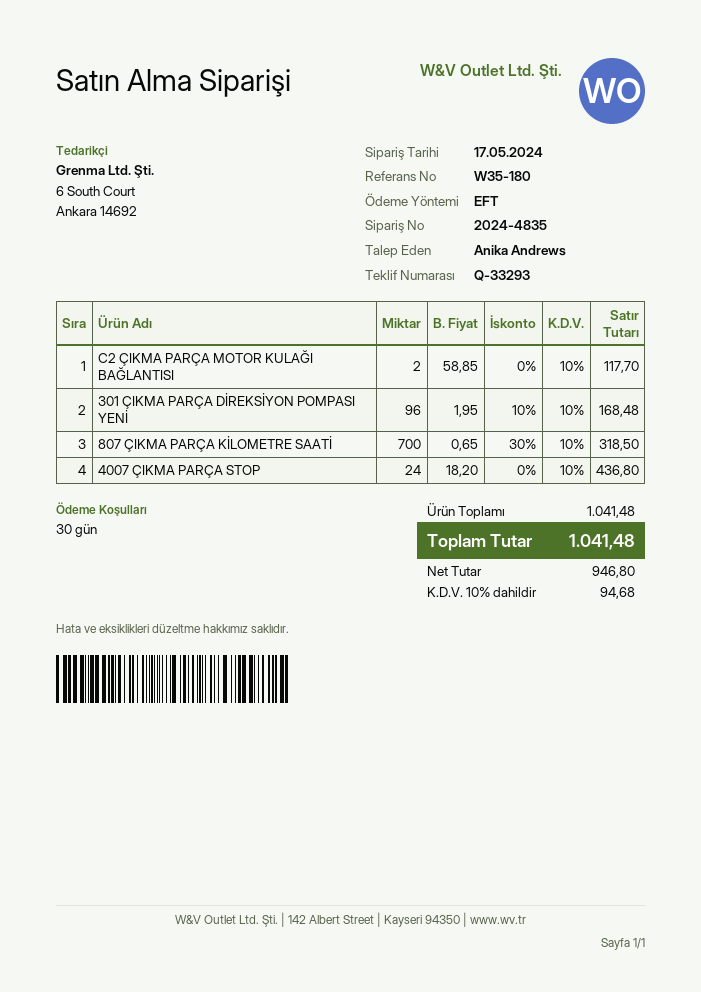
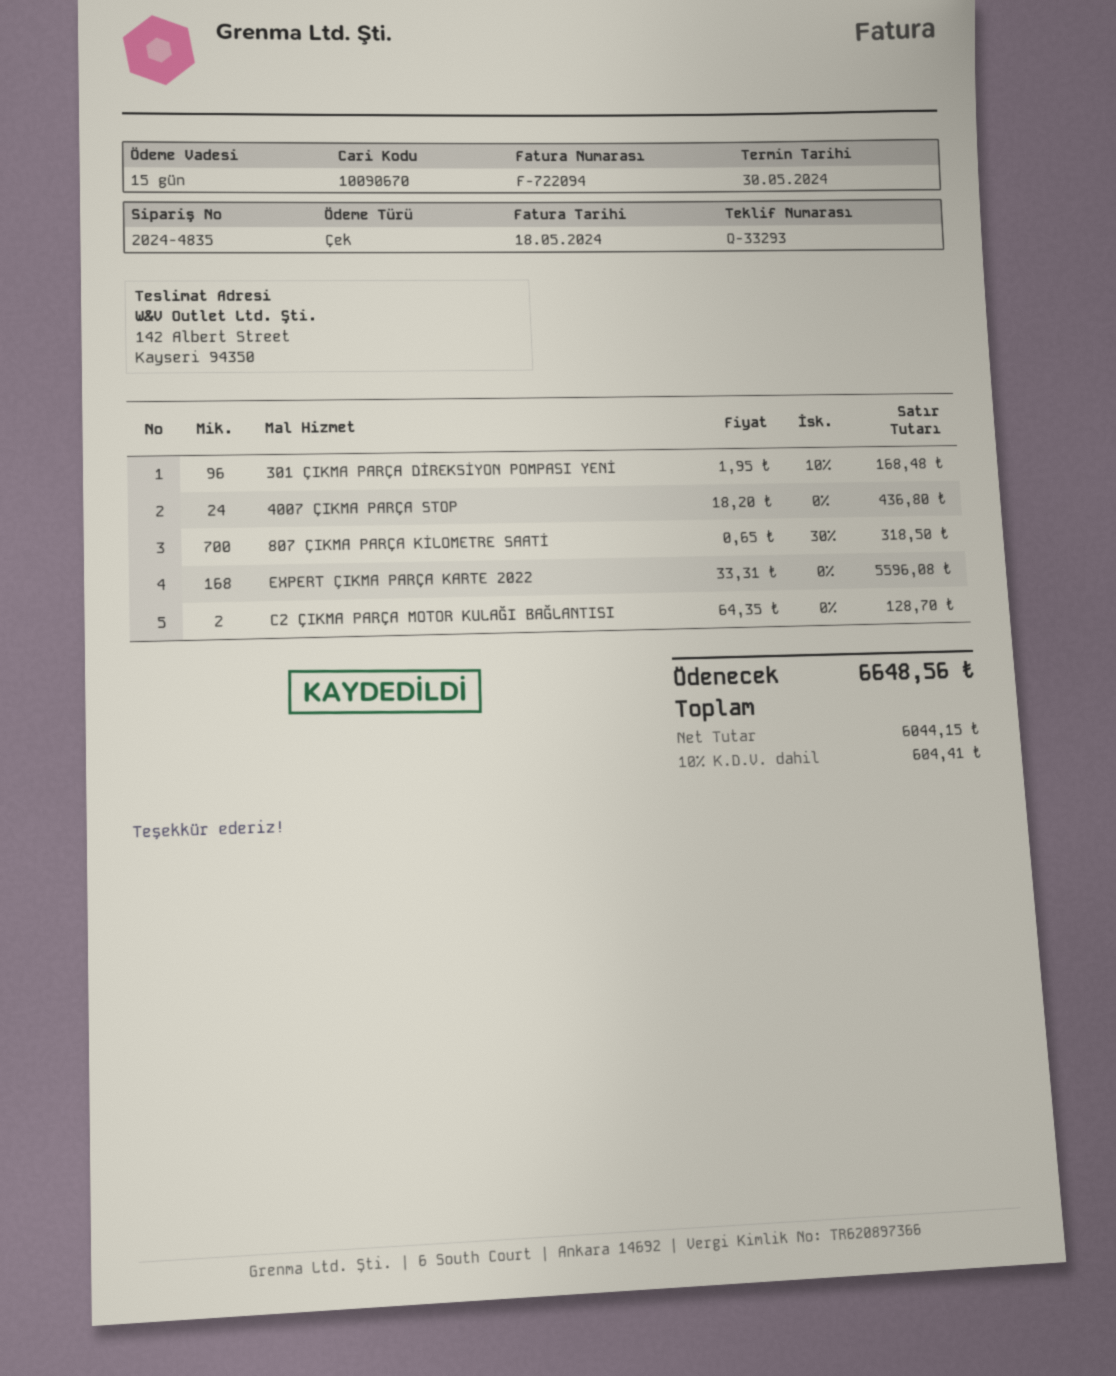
payment terms: 30 days -> 15 days
payment method: bank transfer -> cheque
C2 ÇIKMA PARÇA MOTOR KULAĞI BAĞLANTISI: 2 x 58.85 = 117.70 -> 2 x 64.35 = 128.70
EXPERT ÇIKMA PARÇA KARTE 2022: none -> 168 x 33.31 = 5596.08
net: 946.80 -> 6044.15
tax: 10% = 94.68 -> 10% = 604.41
total: 1041.48 -> 6648.56

